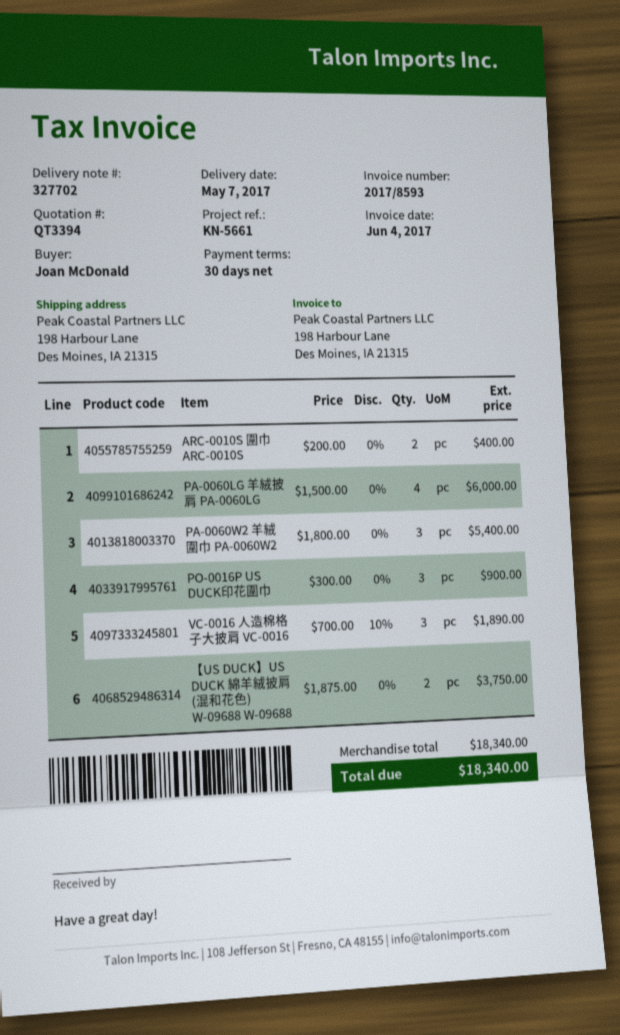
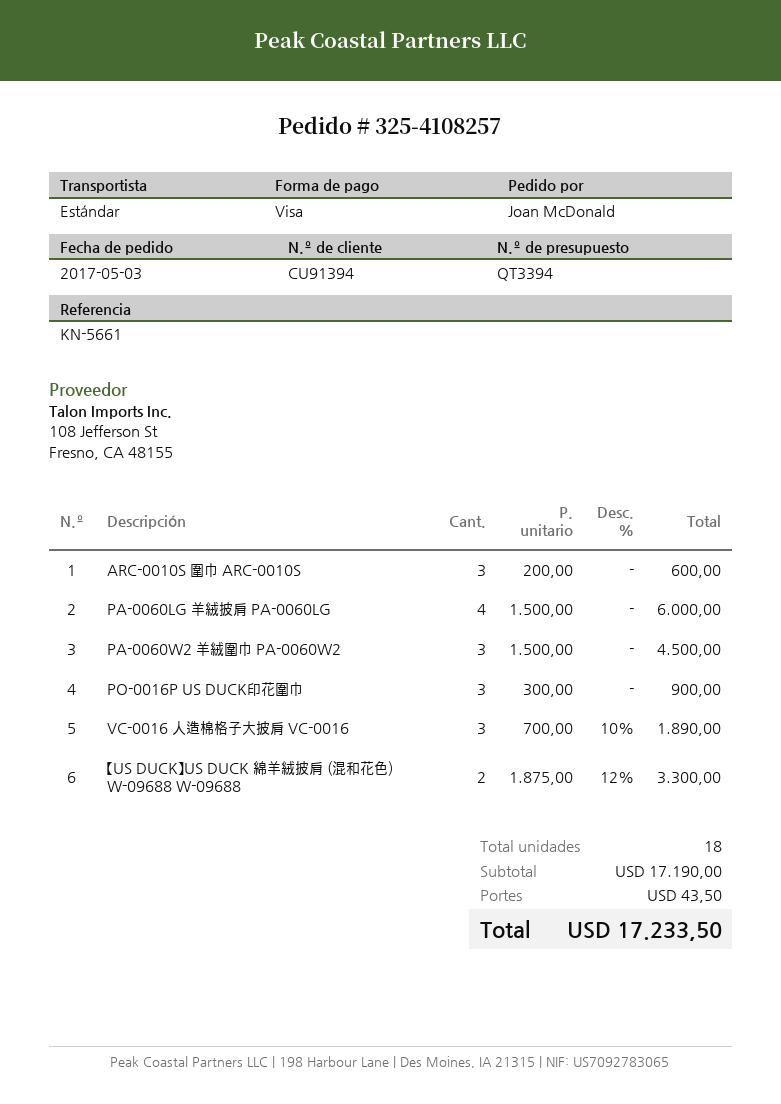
ARC-0010S 圍巾 ARC-0010S: 2 x 200.00 = 400.00 -> 3 x 200.00 = 600.00
PA-0060W2 羊絨圍巾 PA-0060W2: 3 x 1800.00 = 5400.00 -> 3 x 1500.00 = 4500.00
【US DUCK】US DUCK 綿羊絨披肩 (混和花色) W-09688 W-09688: 2 x 1875.00 = 3750.00 -> 2 x 1875.00 - 12% = 3300.00
subtotal: 18340.00 -> 17190.00
shipping: none -> 43.50
total: 18340.00 -> 17233.50

